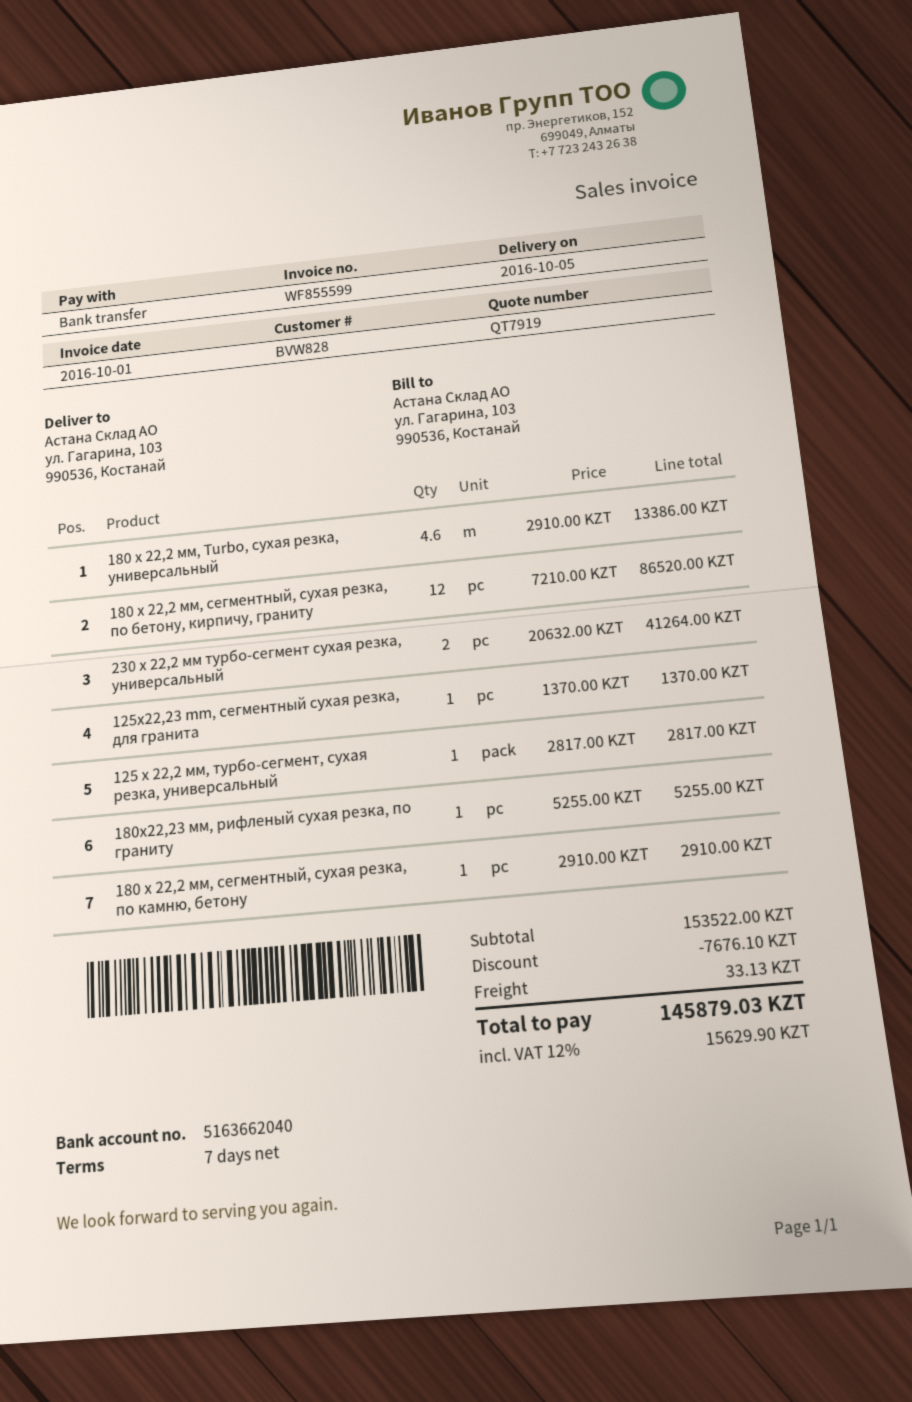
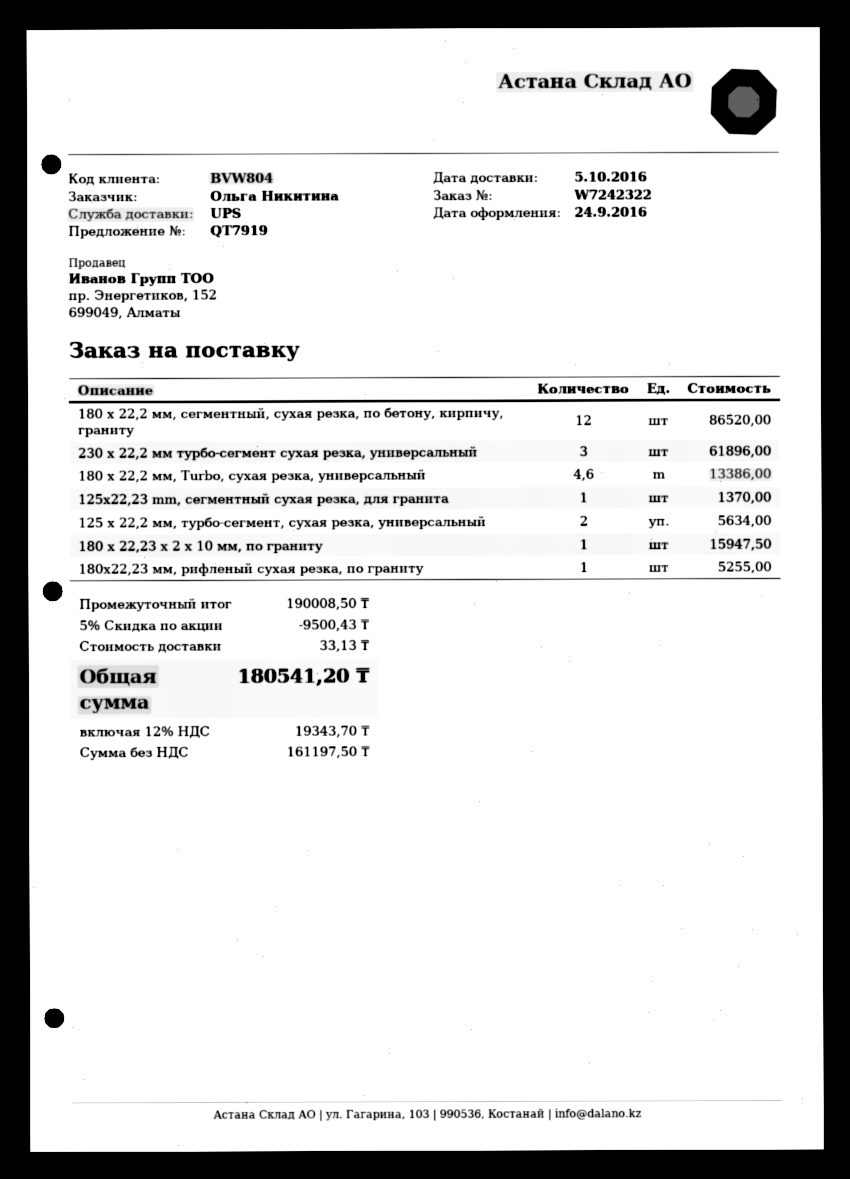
customer number: BVW828 -> BVW804
230 х 22,2 мм турбо-сегмент сухая резка, универсальный: 2 for 41264.00 -> 3 for 61896.00
125 х 22,2 мм, турбо-сегмент, сухая резка, универсальный: 1 for 2817.00 -> 2 for 5634.00
180 х 22,2 мм, сегментный, сухая резка, по камню, бетону: 1 for 2910.00 -> none
180 x 22,23 x 2 x 10 мм, по граниту: none -> 1 for 15947.50
subtotal: 153522.00 -> 190008.50
discount: 7676.10 -> 9500.43
tax: 12% = 15629.90 -> 12% = 19343.70
total: 145879.03 -> 180541.20

